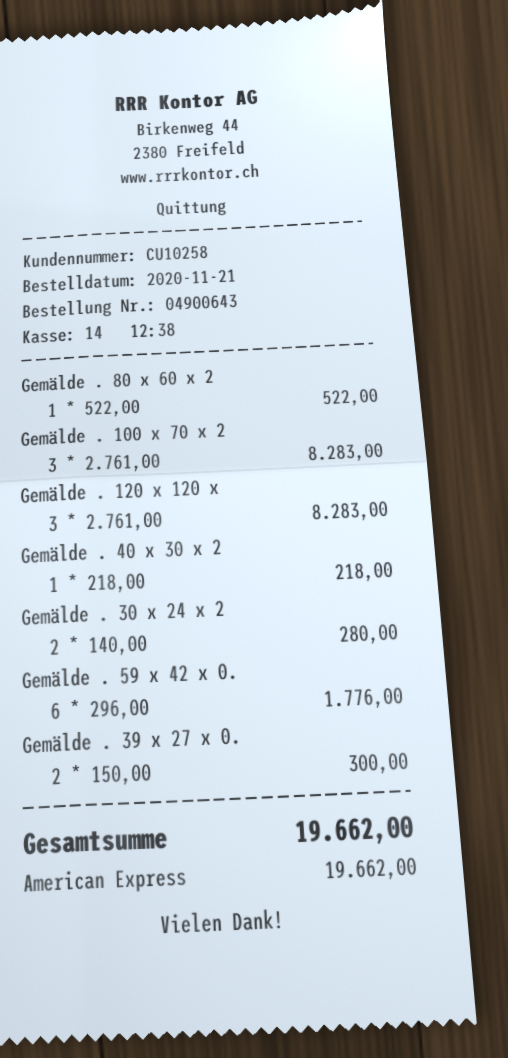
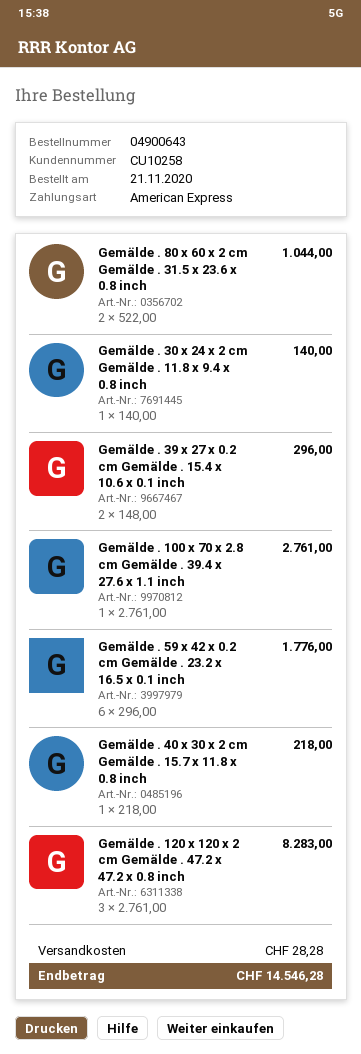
Gemälde . 80 x 60 x 2: 1 x 522.00 = 522.00 -> 2 x 522.00 = 1044.00
Gemälde . 100 x 70 x 2: 3 x 2761.00 = 8283.00 -> 1 x 2761.00 = 2761.00
Gemälde . 30 x 24 x 2: 2 x 140.00 = 280.00 -> 1 x 140.00 = 140.00
Gemälde . 39 x 27 x 0.: 2 x 150.00 = 300.00 -> 2 x 148.00 = 296.00
shipping: none -> 28.28
total: 19662.00 -> 14546.28

